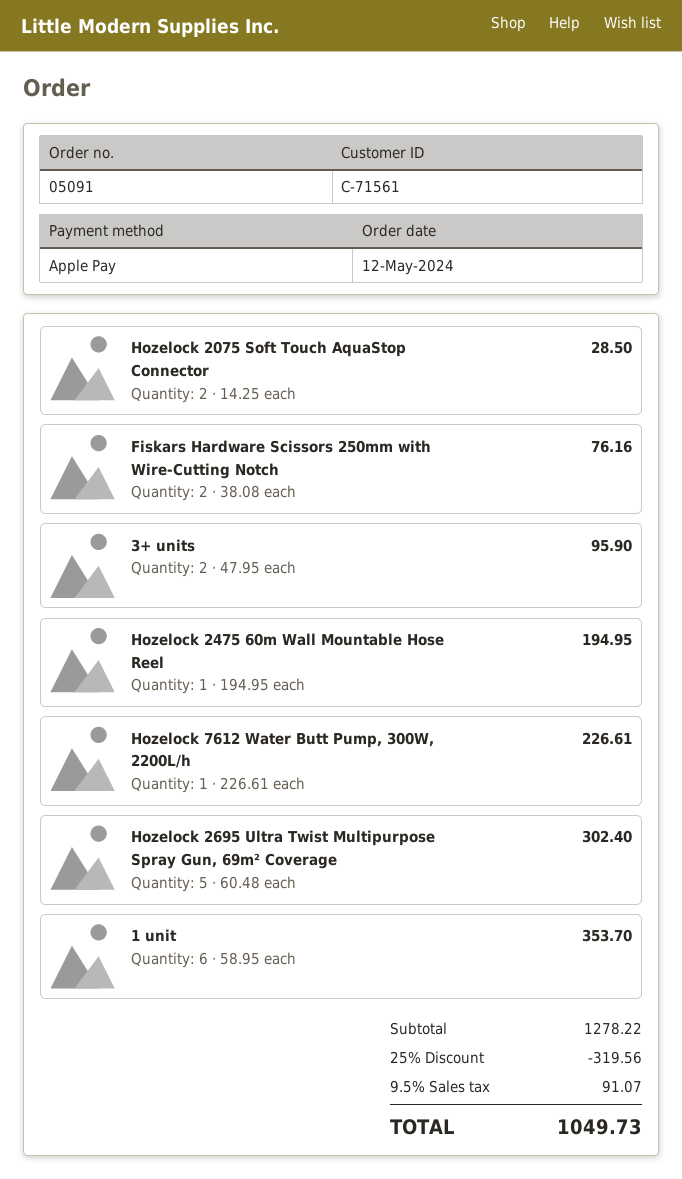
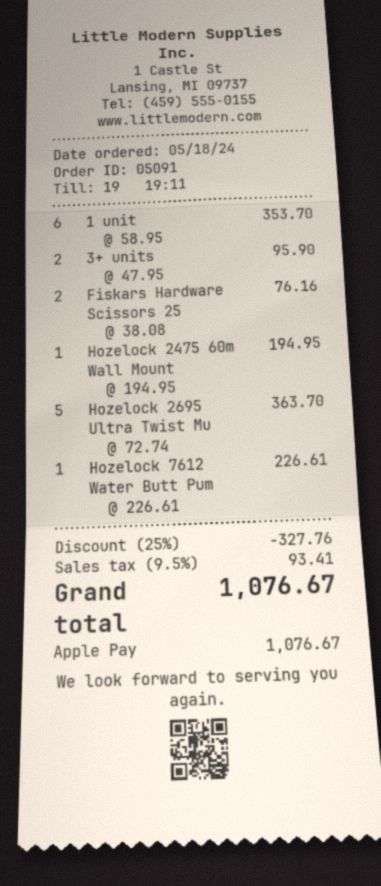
order date: 2024-05-12 -> 2024-05-18
Hozelock 2075 Soft Touch AquaStop Connector: 2 x 14.25 = 28.50 -> none
Hozelock 2695 Ultra Twist Multipurpose Spray Gun, 69m² Coverage: 5 x 60.48 = 302.40 -> 5 x 72.74 = 363.70
discount: 25% = 319.56 -> 25% = 327.76
tax: 9.5% = 91.07 -> 9.5% = 93.41
total: 1049.73 -> 1076.67

